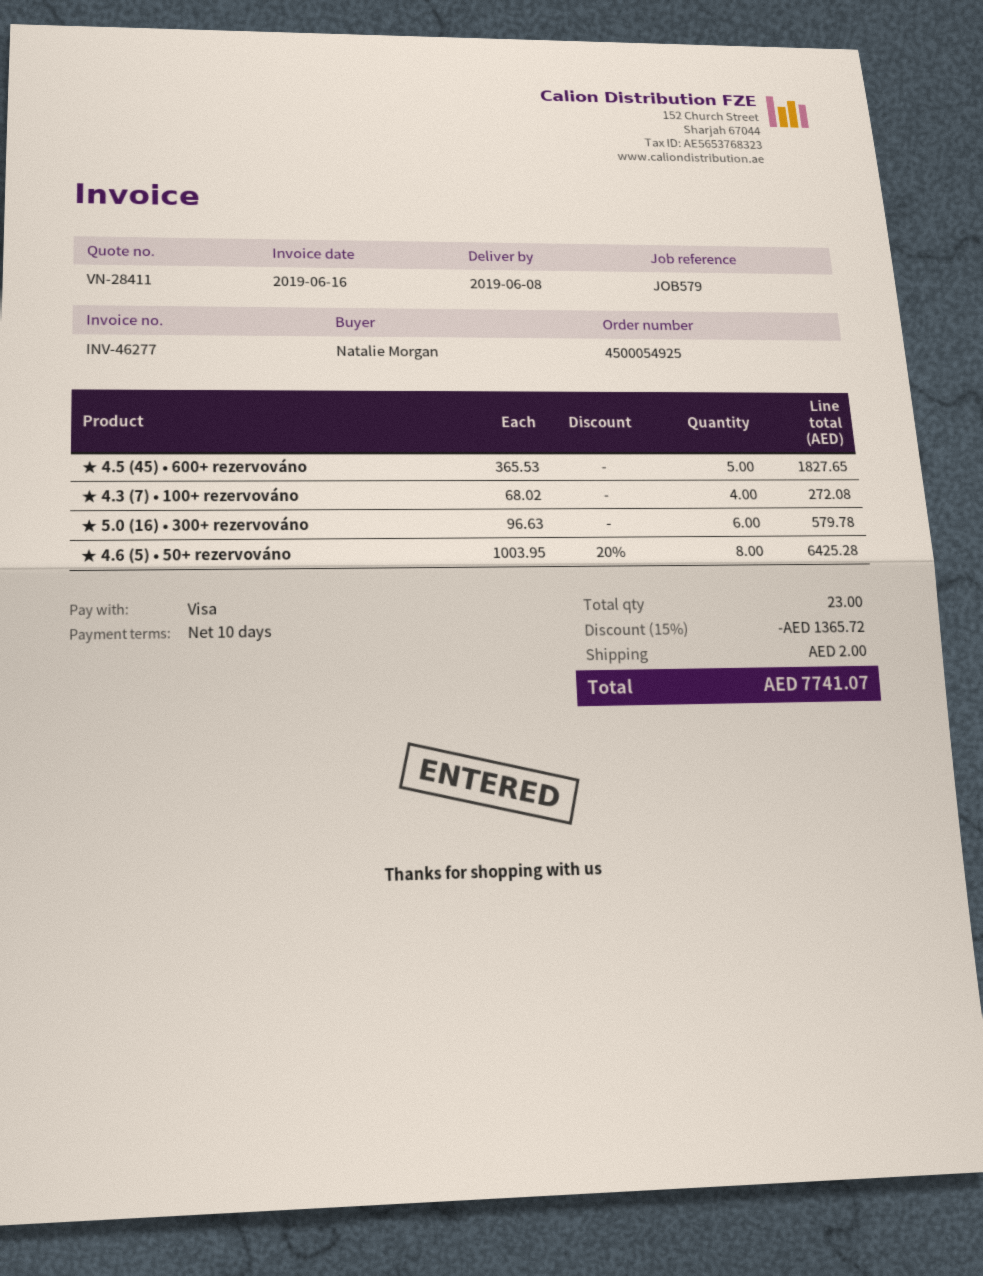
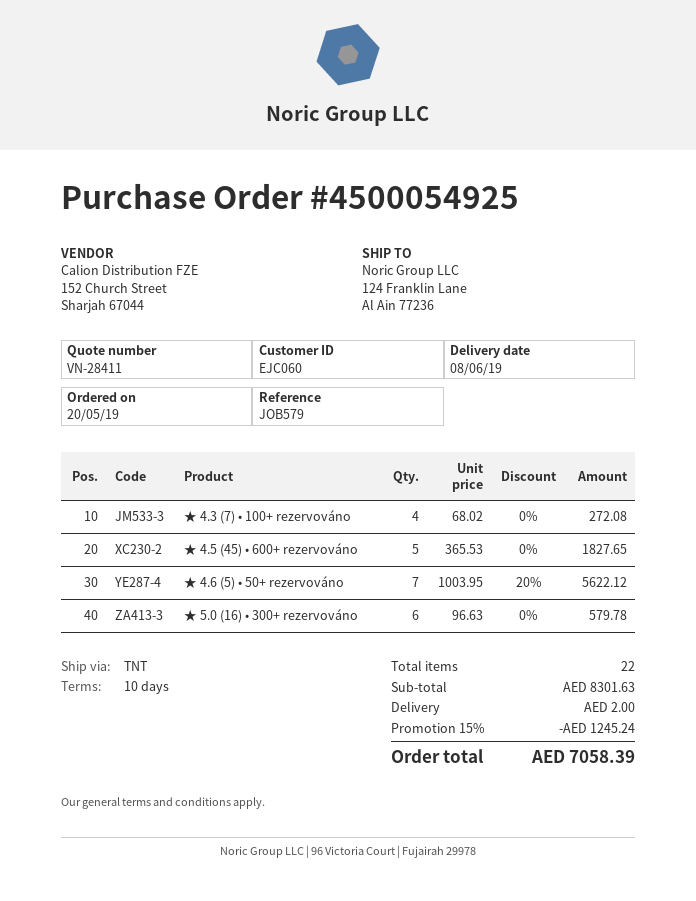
★ 4.6 (5) • 50+ rezervováno: 8 x 1003.95 - 20% = 6425.28 -> 7 x 1003.95 - 20% = 5622.12
total quantity: 23 -> 22
discount: 15% = 1365.72 -> 15% = 1245.24
total: 7741.07 -> 7058.39

